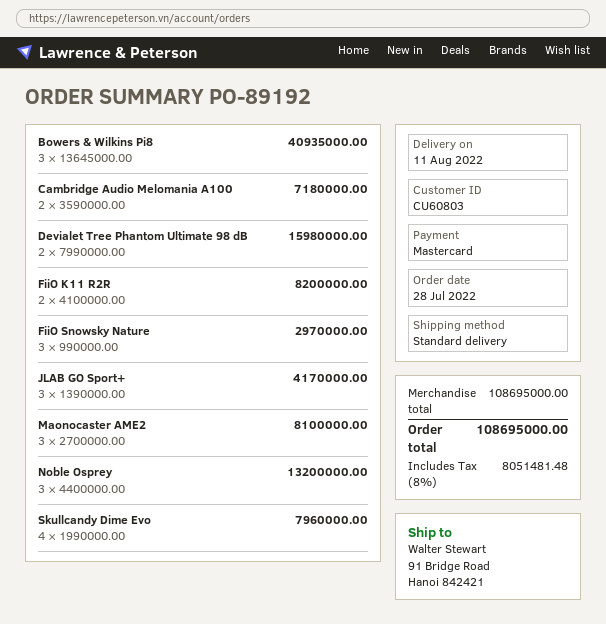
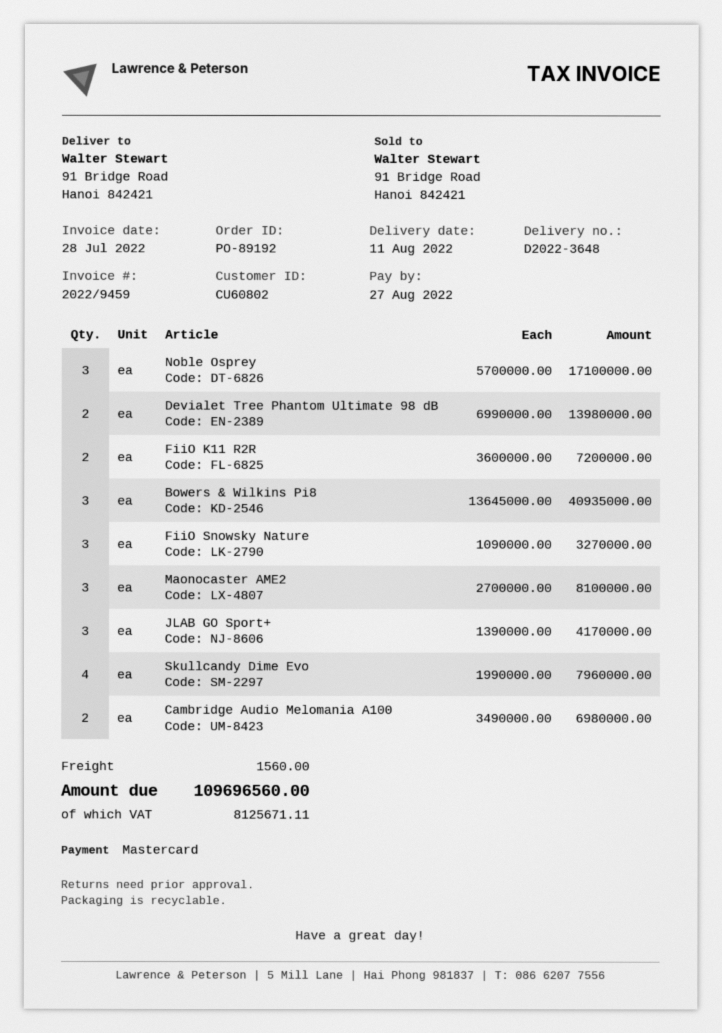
customer number: CU60803 -> CU60802
Cambridge Audio Melomania A100: 2 x 3590000.00 = 7180000.00 -> 2 x 3490000.00 = 6980000.00
Devialet Tree Phantom Ultimate 98 dB: 2 x 7990000.00 = 15980000.00 -> 2 x 6990000.00 = 13980000.00
FiiO K11 R2R: 2 x 4100000.00 = 8200000.00 -> 2 x 3600000.00 = 7200000.00
FiiO Snowsky Nature: 3 x 990000.00 = 2970000.00 -> 3 x 1090000.00 = 3270000.00
Noble Osprey: 3 x 4400000.00 = 13200000.00 -> 3 x 5700000.00 = 17100000.00
shipping: none -> 1560.00
tax: 8051481.48 -> 8125671.11
total: 108695000.00 -> 109696560.00

